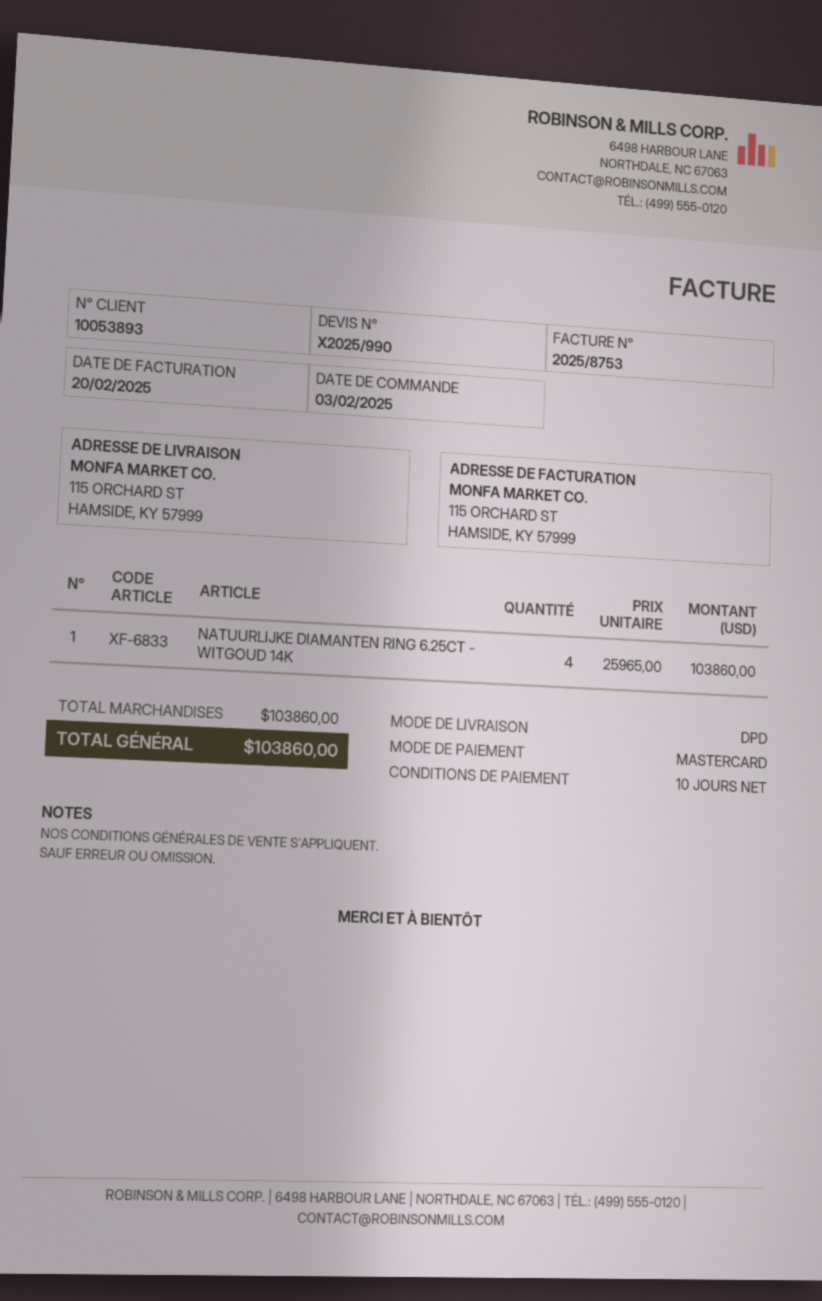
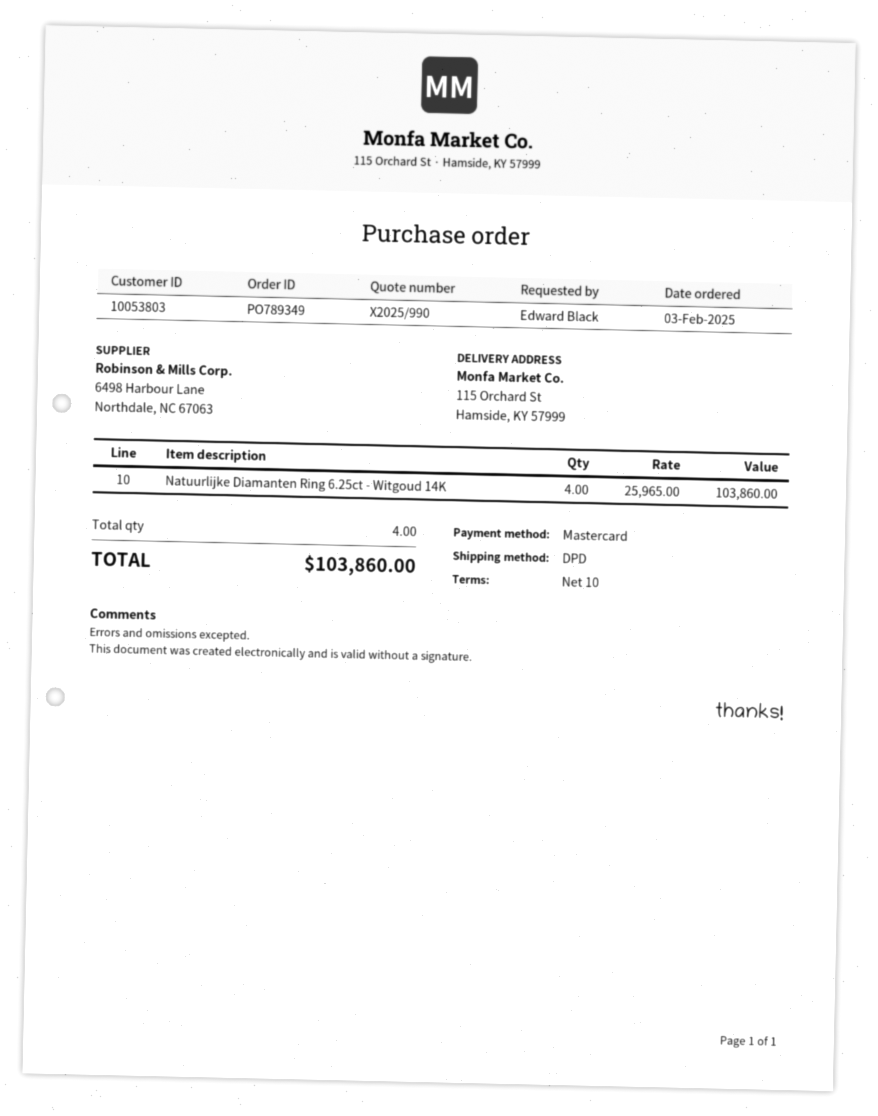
customer number: 10053893 -> 10053803

